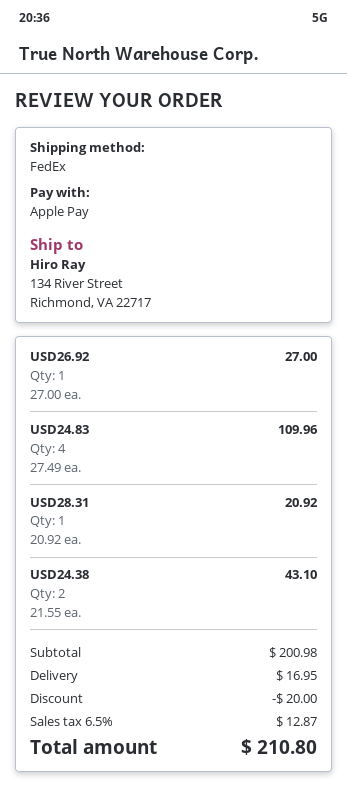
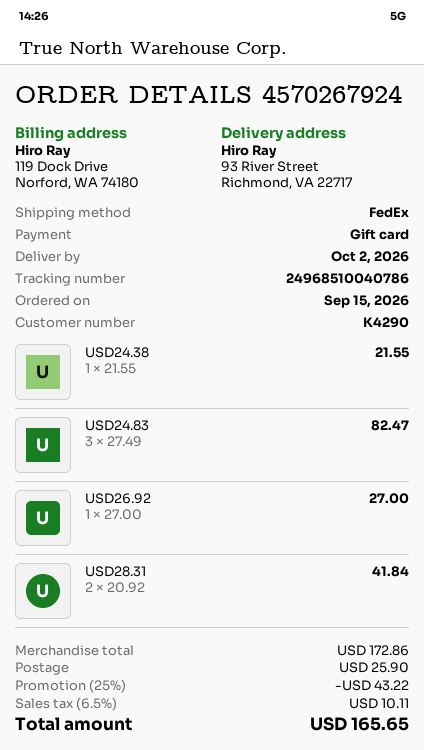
payment method: Apple Pay -> gift card
ship to: 134 River Street, Richmond, VA 22717 -> 93 River Street, Richmond, VA 22717
USD24.83: 4 x 27.49 = 109.96 -> 3 x 27.49 = 82.47
USD28.31: 1 x 20.92 = 20.92 -> 2 x 20.92 = 41.84
USD24.38: 2 x 21.55 = 43.10 -> 1 x 21.55 = 21.55
subtotal: 200.98 -> 172.86
discount: 20.00 -> 43.22
shipping: 16.95 -> 25.90
tax: 6.5% = 12.87 -> 6.5% = 10.11
total: 210.80 -> 165.65

